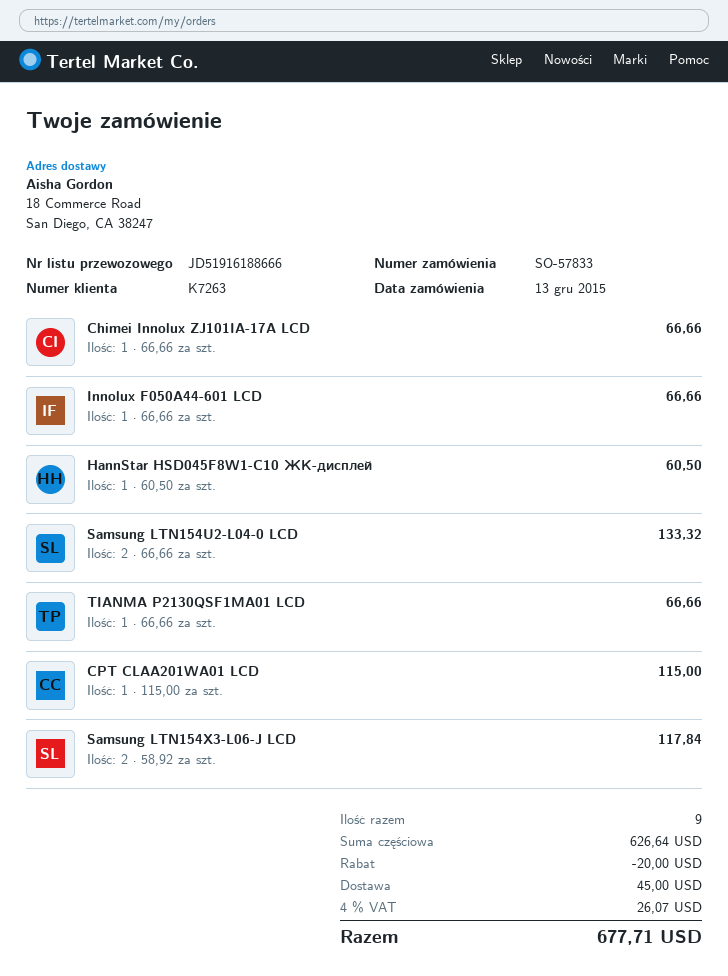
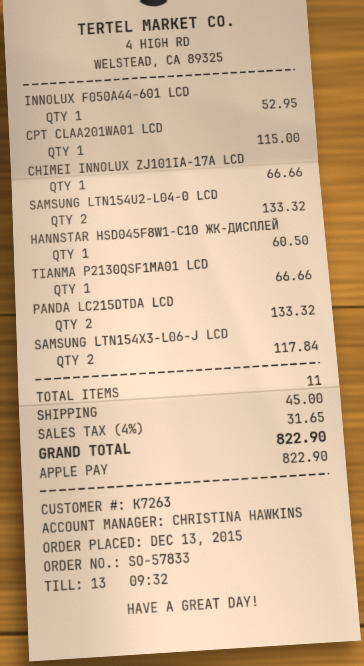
Innolux F050A44-601 LCD: 1 for 66.66 -> 1 for 52.95
PANDA LC215DTDA LCD: none -> 2 for 133.32
total quantity: 9 -> 11
discount: 20.00 -> none
tax: 4% = 26.07 -> 4% = 31.65
total: 677.71 -> 822.90

